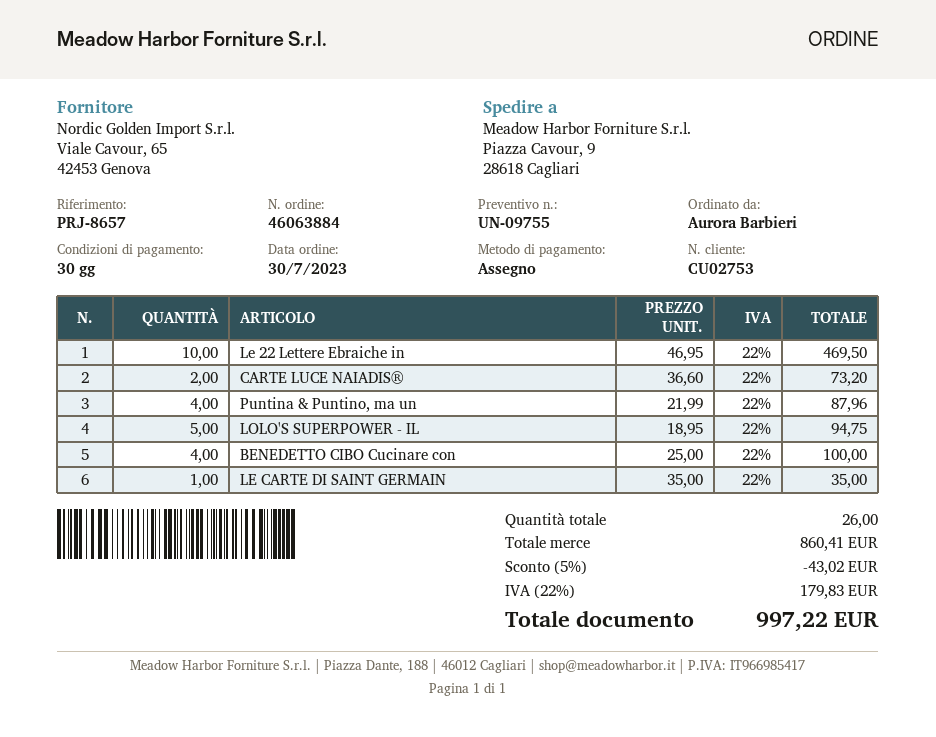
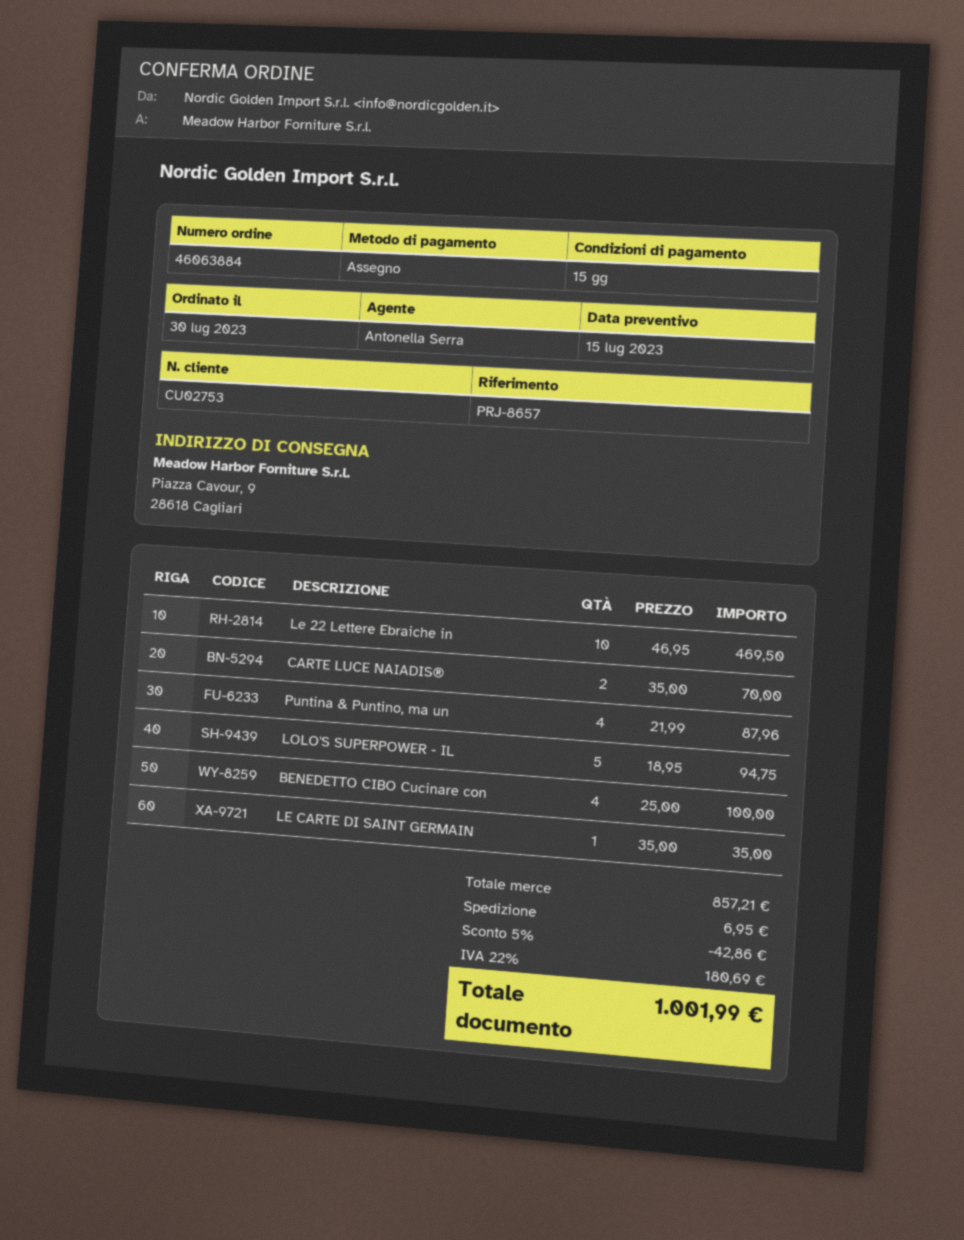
payment terms: 30 days -> 15 days
CARTE LUCE NAIADIS®: 2 x 36.60 = 73.20 -> 2 x 35.00 = 70.00
subtotal: 860.41 -> 857.21
discount: 5% = 43.02 -> 5% = 42.86
shipping: none -> 6.95
tax: 22% = 179.83 -> 22% = 180.69
total: 997.22 -> 1001.99

